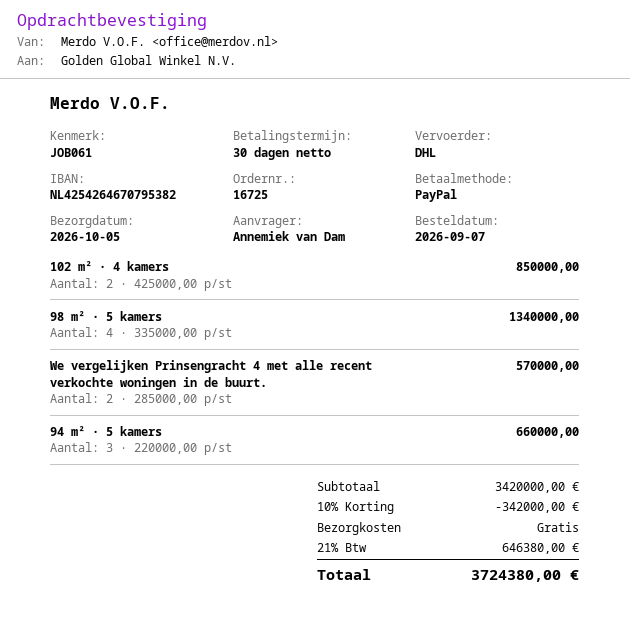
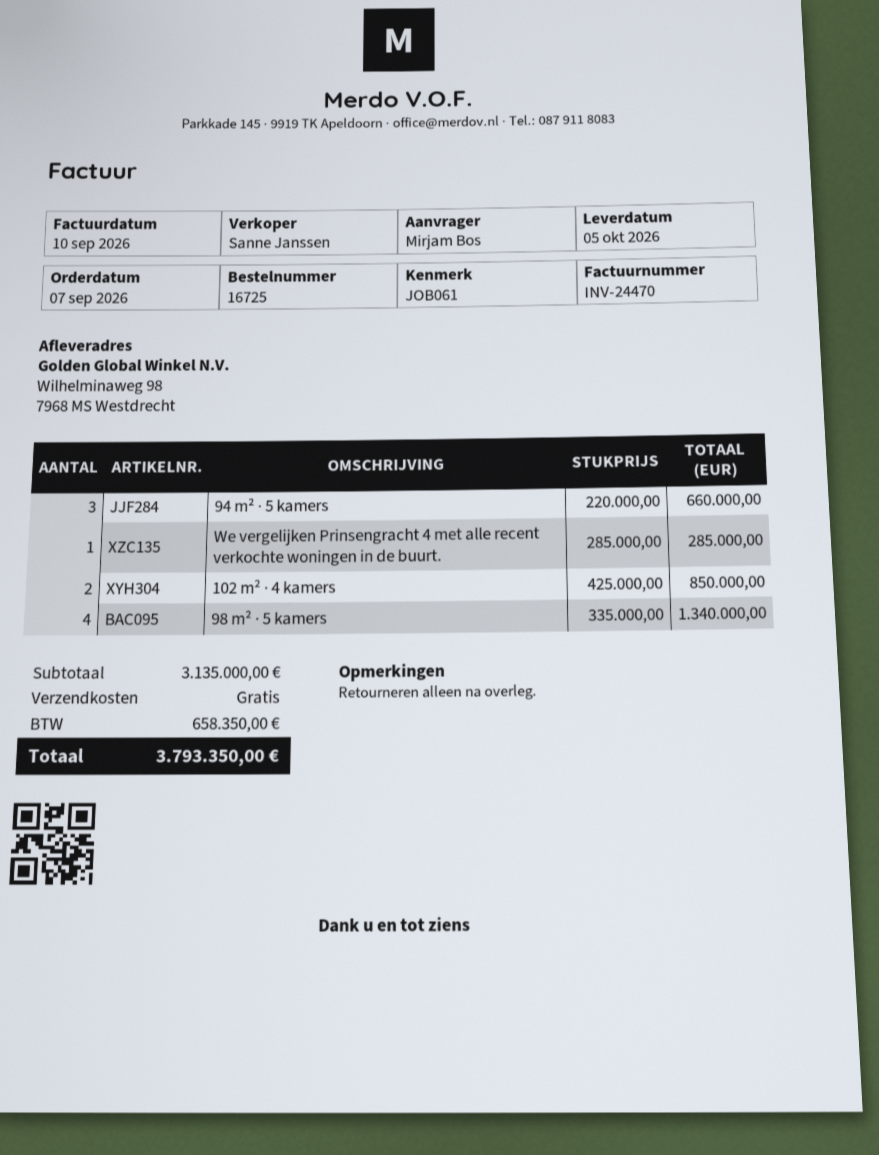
ordered by: Annemiek van Dam -> Mirjam Bos
We vergelijken Prinsengracht 4 met alle recent verkochte woningen in de buurt.: 2 x 285000.00 = 570000.00 -> 1 x 285000.00 = 285000.00
subtotal: 3420000.00 -> 3135000.00
discount: 10% = 342000.00 -> none
tax: 646380.00 -> 658350.00
total: 3724380.00 -> 3793350.00

